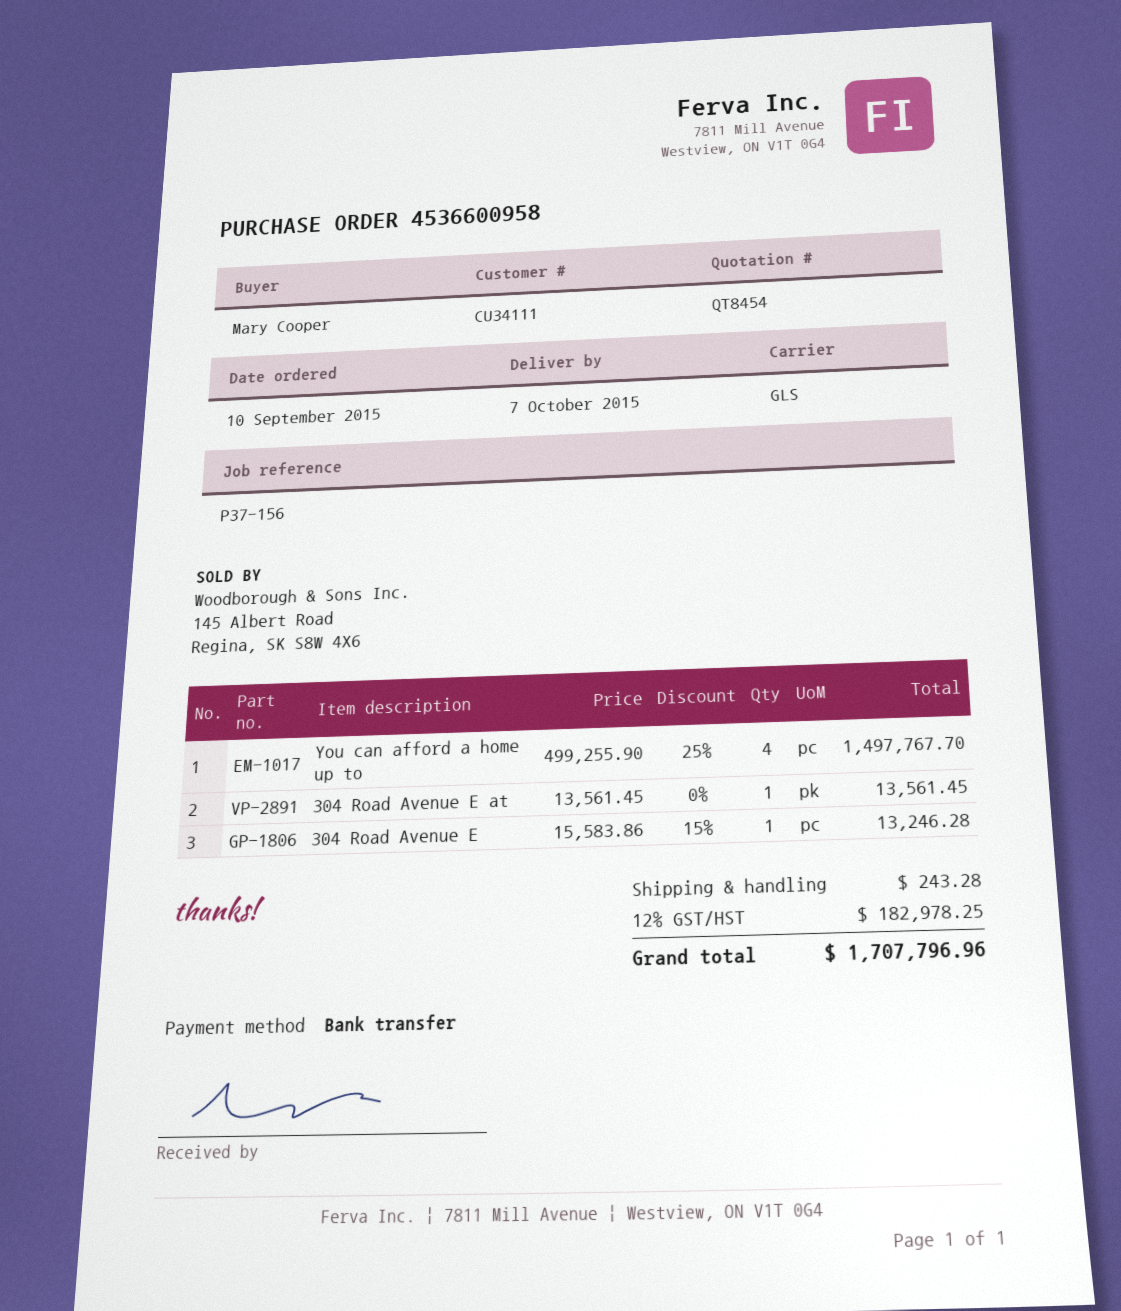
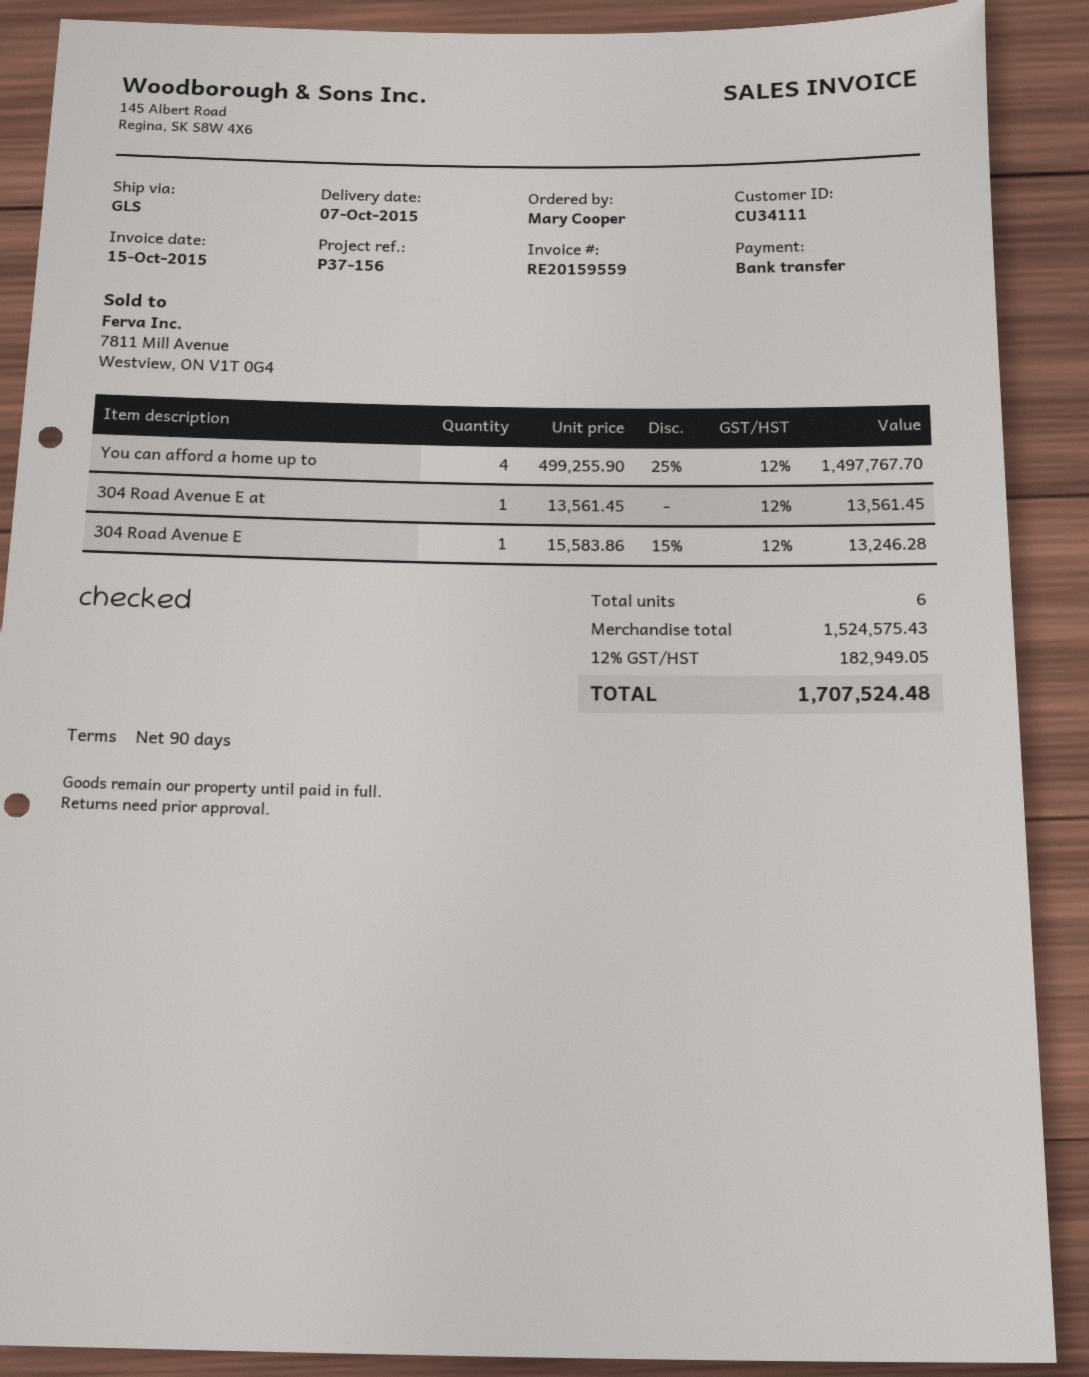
shipping: 243.28 -> none
tax: 12% = 182978.25 -> 12% = 182949.05
total: 1707796.96 -> 1707524.48

